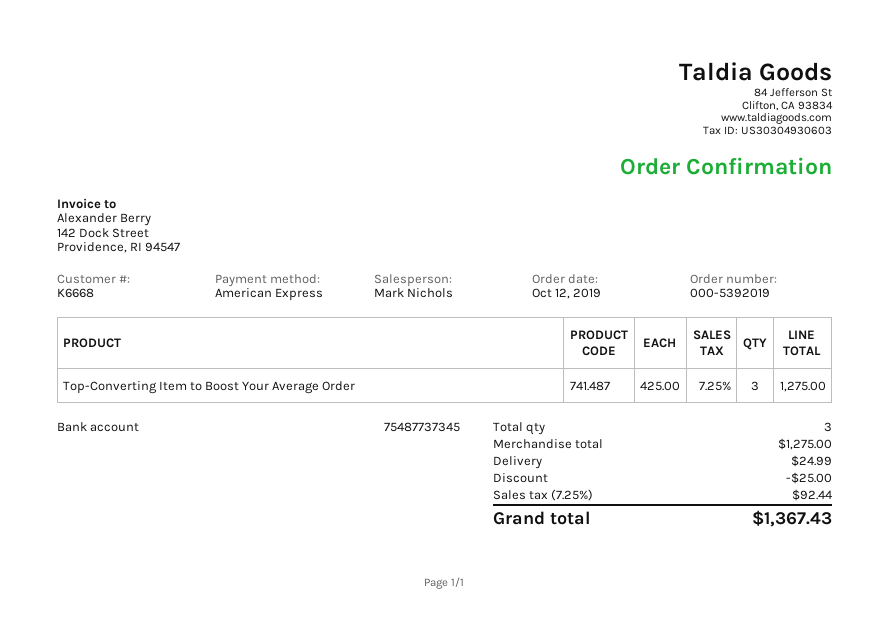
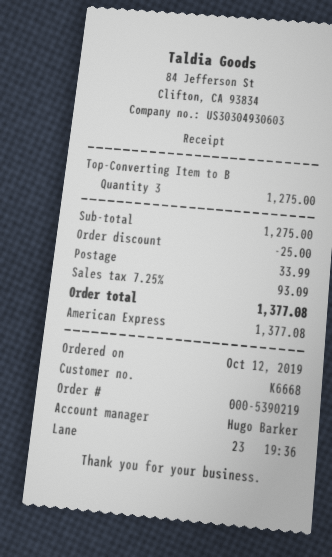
order number: 000-5392019 -> 000-5390219
sales rep: Mark Nichols -> Hugo Barker
shipping: 24.99 -> 33.99
tax: 7.25% = 92.44 -> 7.25% = 93.09
total: 1367.43 -> 1377.08

